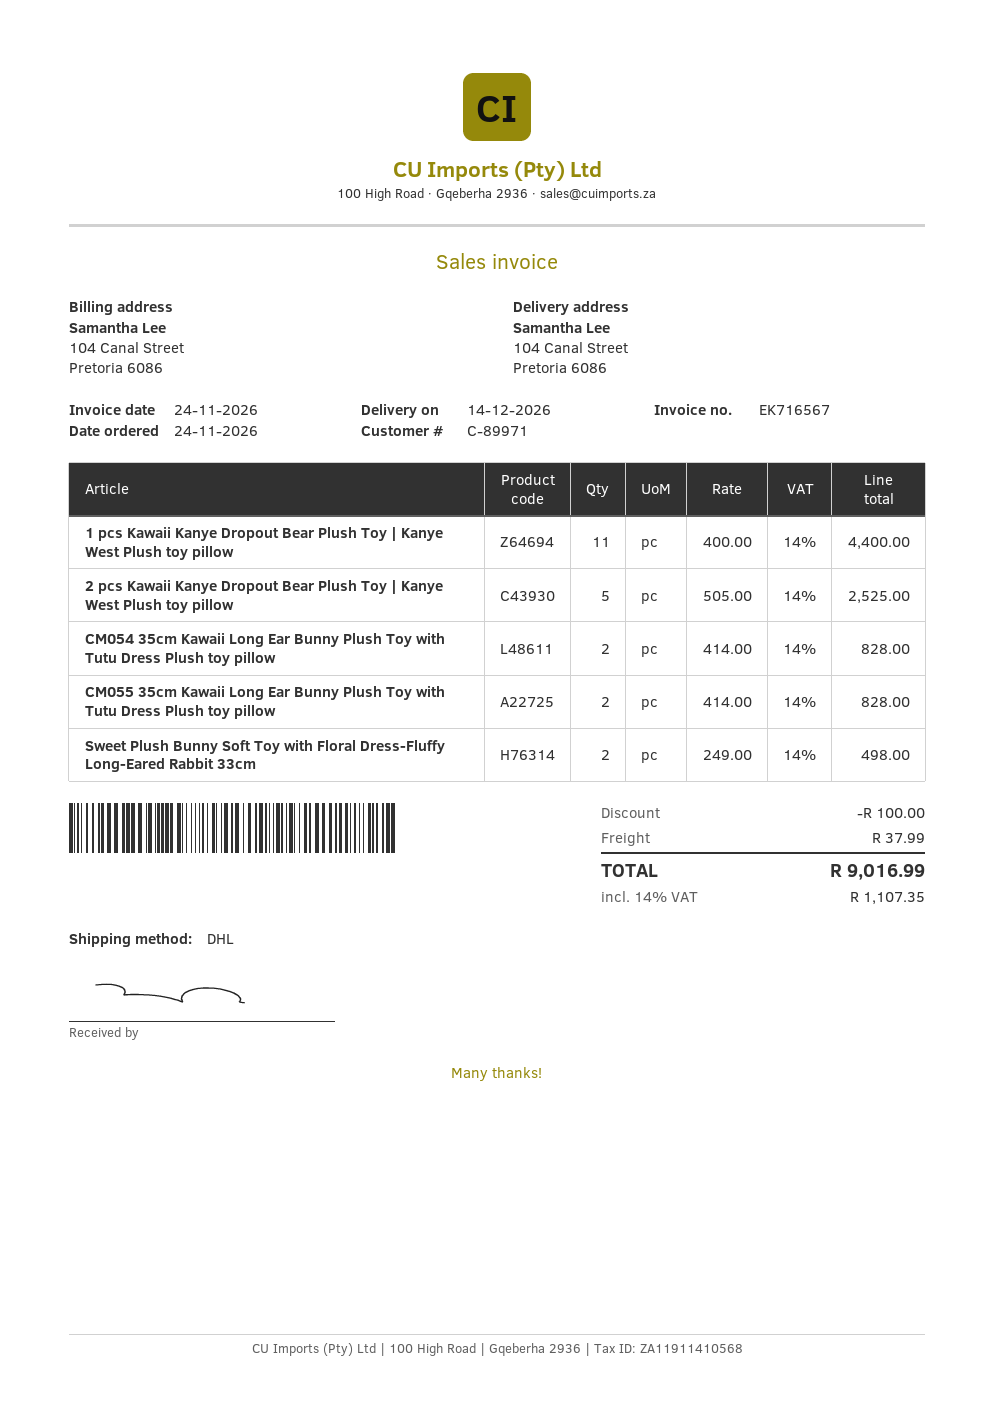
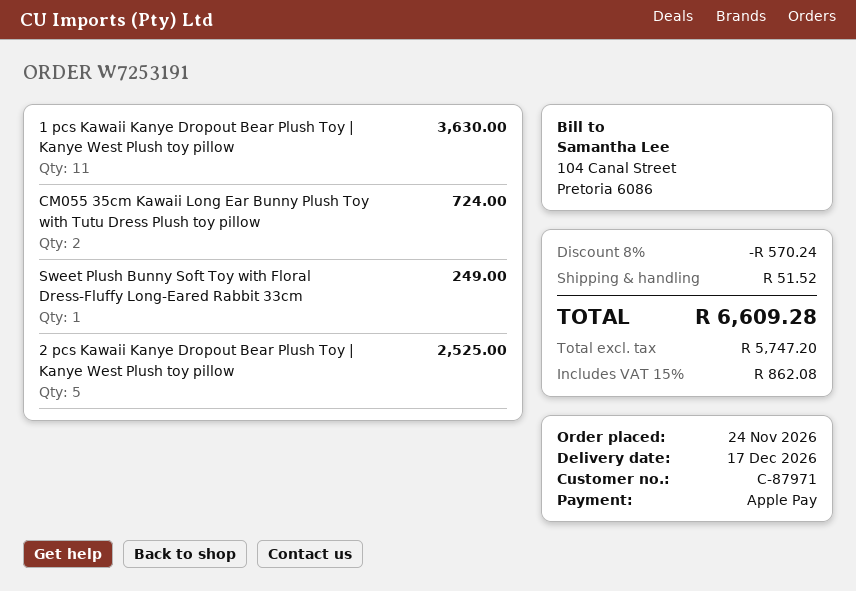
delivery date: 2026-12-14 -> 2026-12-17
customer number: C-89971 -> C-87971
1 pcs Kawaii Kanye Dropout Bear Plush Toy | Kanye West Plush toy pillow: 11 for 4400.00 -> 11 for 3630.00
CM054 35cm Kawaii Long Ear Bunny Plush Toy with Tutu Dress Plush toy pillow: 2 for 828.00 -> none
CM055 35cm Kawaii Long Ear Bunny Plush Toy with Tutu Dress Plush toy pillow: 2 for 828.00 -> 2 for 724.00
Sweet Plush Bunny Soft Toy with Floral Dress-Fluffy Long-Eared Rabbit 33cm: 2 for 498.00 -> 1 for 249.00
discount: 100.00 -> 570.24
shipping: 37.99 -> 51.52
tax: 14% = 1107.35 -> 15% = 862.08
total: 9016.99 -> 6609.28

